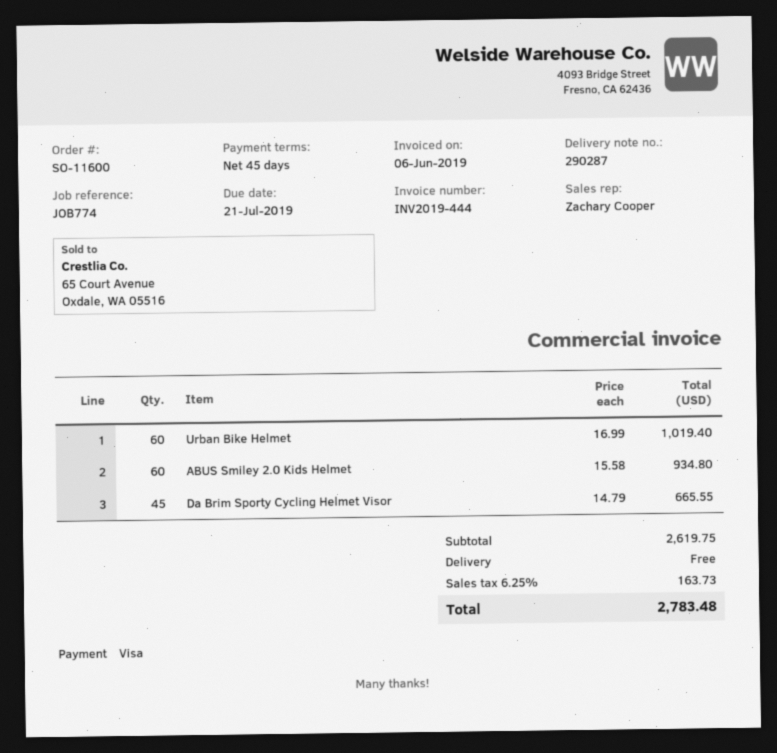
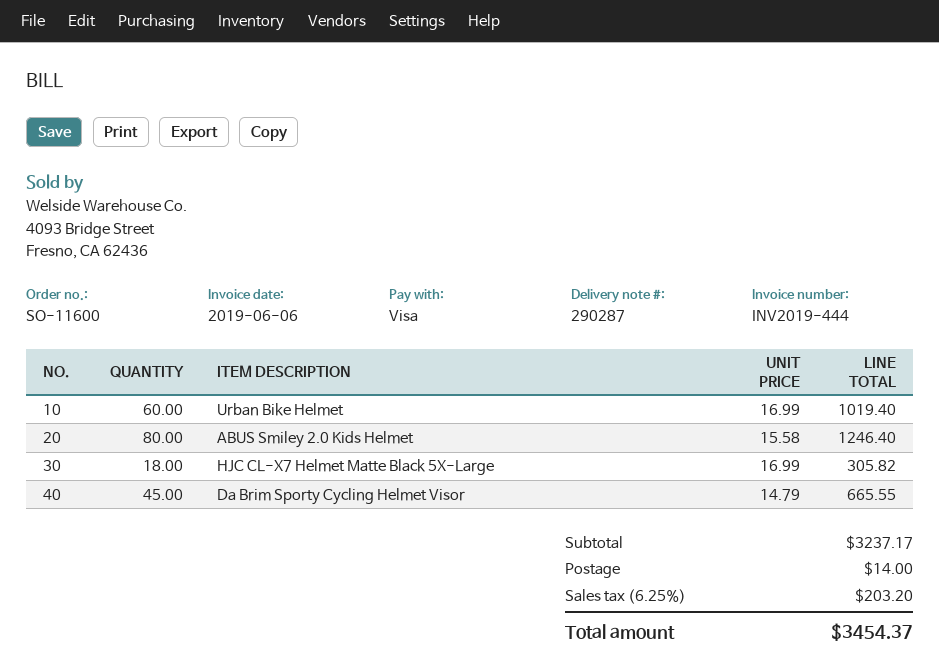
ABUS Smiley 2.0 Kids Helmet: 60 x 15.58 = 934.80 -> 80 x 15.58 = 1246.40
HJC CL-X7 Helmet Matte Black 5X-Large: none -> 18 x 16.99 = 305.82
subtotal: 2619.75 -> 3237.17
shipping: 0.00 -> 14.00
tax: 6.25% = 163.73 -> 6.25% = 203.20
total: 2783.48 -> 3454.37

